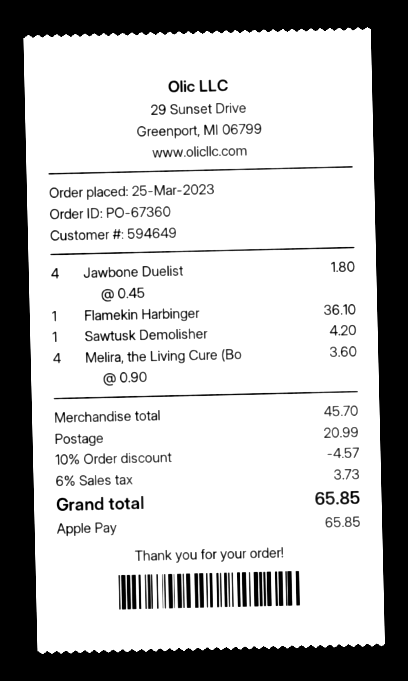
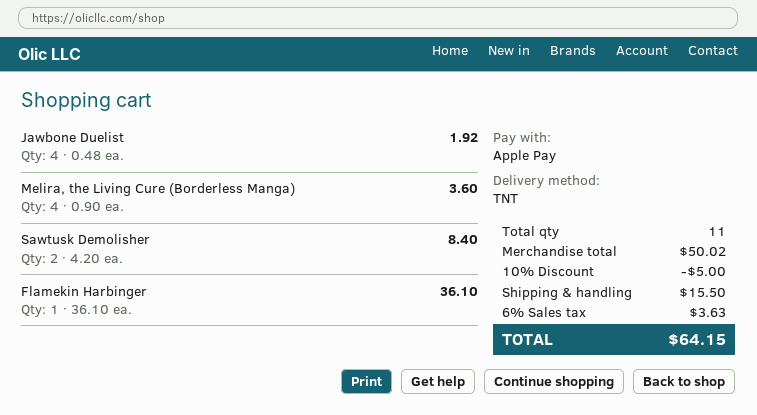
Jawbone Duelist: 4 x 0.45 = 1.80 -> 4 x 0.48 = 1.92
Sawtusk Demolisher: 1 x 4.20 = 4.20 -> 2 x 4.20 = 8.40
subtotal: 45.70 -> 50.02
discount: 10% = 4.57 -> 10% = 5.00
shipping: 20.99 -> 15.50
tax: 6% = 3.73 -> 6% = 3.63
total: 65.85 -> 64.15

